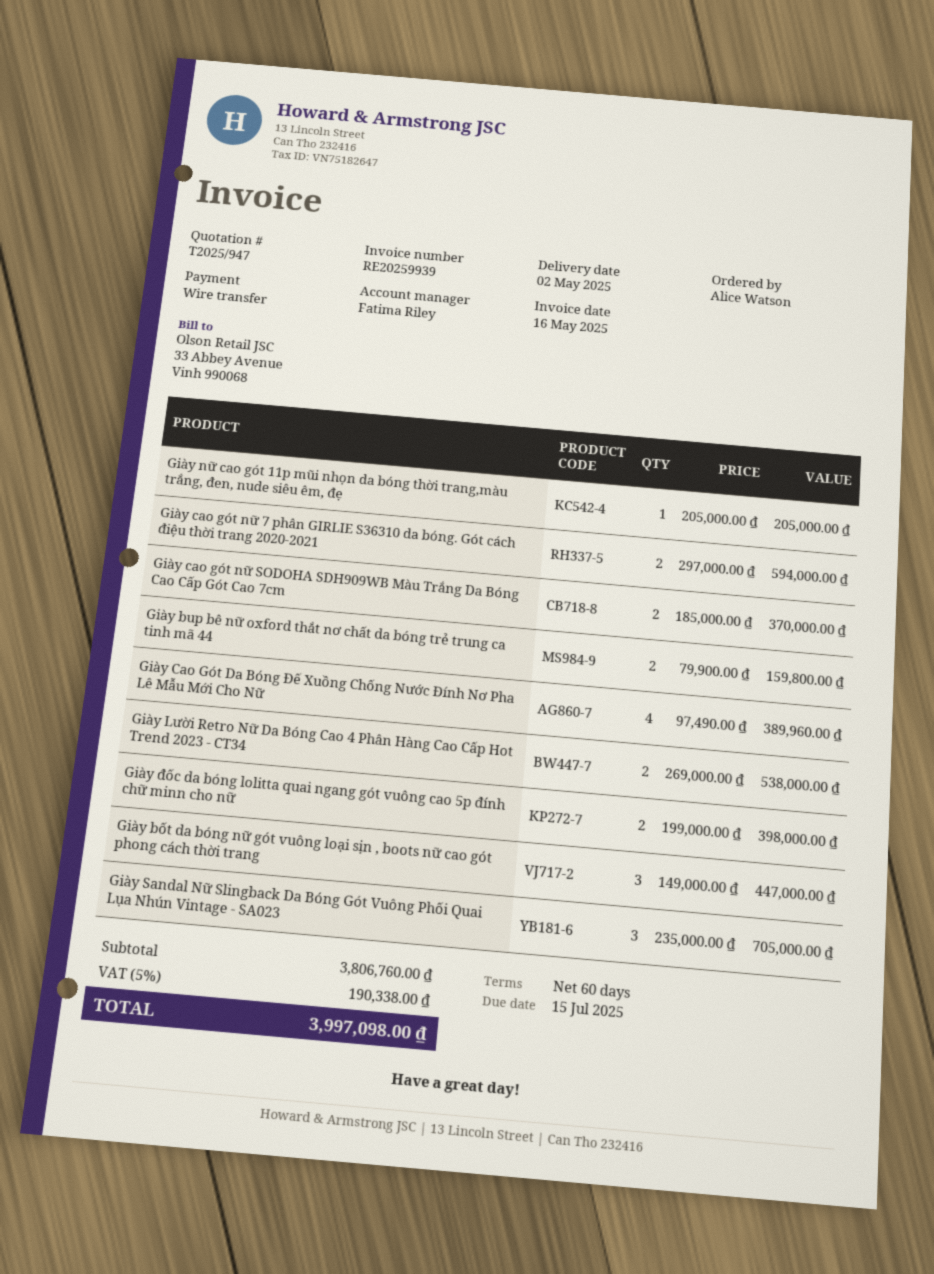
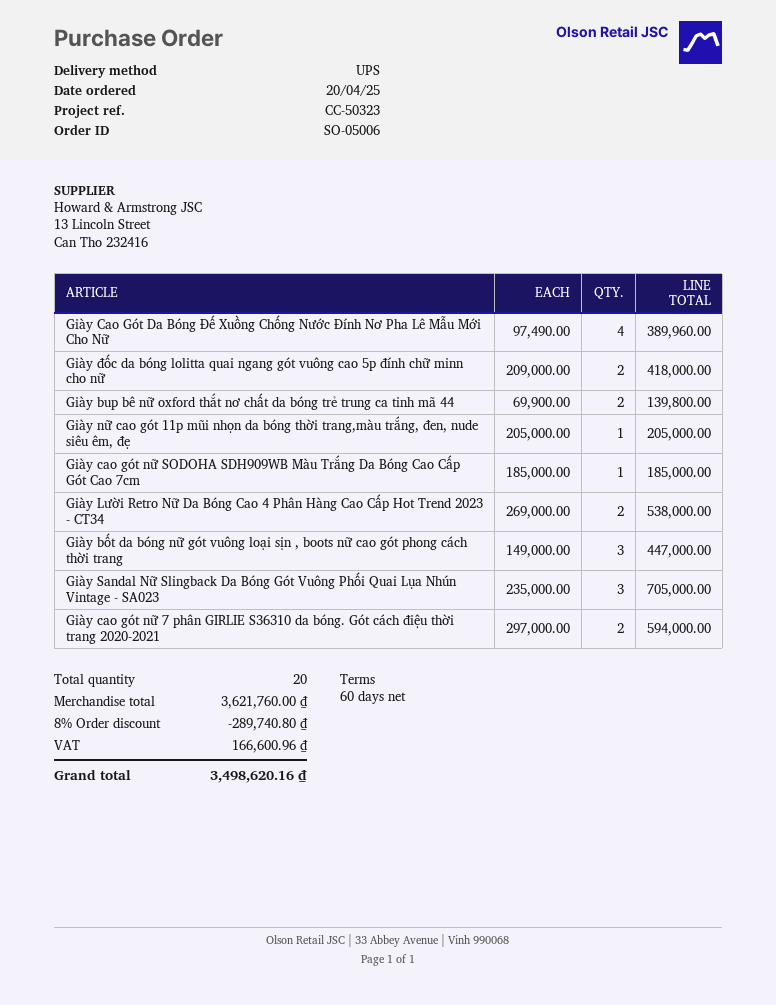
Giày cao gót nữ SODOHA SDH909WB Màu Trắng Da Bóng Cao Cấp Gót Cao 7cm: 2 x 185000.00 = 370000.00 -> 1 x 185000.00 = 185000.00
Giày bup bê nữ oxford thắt nơ chất da bóng trẻ trung ca tinh mã 44: 2 x 79900.00 = 159800.00 -> 2 x 69900.00 = 139800.00
Giày đốc da bóng lolitta quai ngang gót vuông cao 5p đính chữ minn cho nữ: 2 x 199000.00 = 398000.00 -> 2 x 209000.00 = 418000.00
subtotal: 3806760.00 -> 3621760.00
discount: none -> 8% = 289740.80
tax: 190338.00 -> 166600.96
total: 3997098.00 -> 3498620.16

